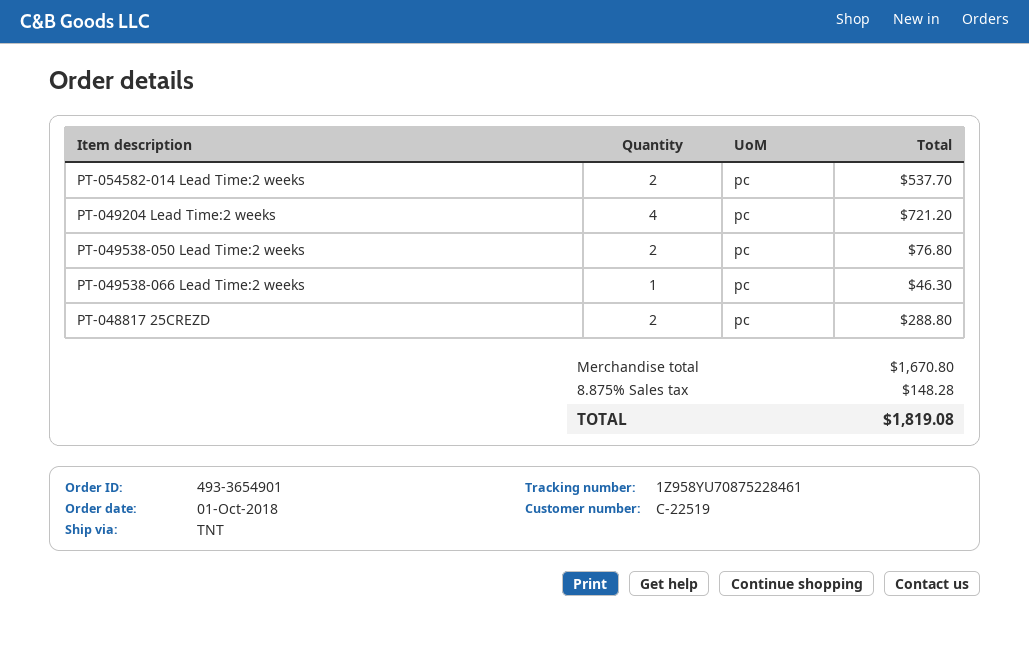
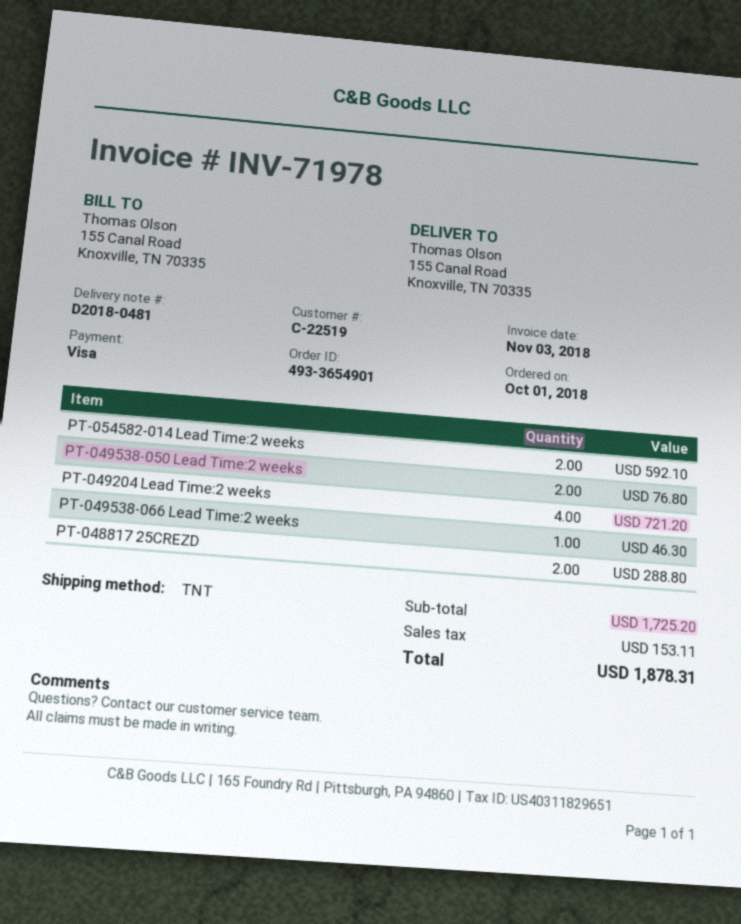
PT-054582-014 Lead Time:2 weeks: 2 for 537.70 -> 2 for 592.10
subtotal: 1670.80 -> 1725.20
tax: 148.28 -> 153.11
total: 1819.08 -> 1878.31

